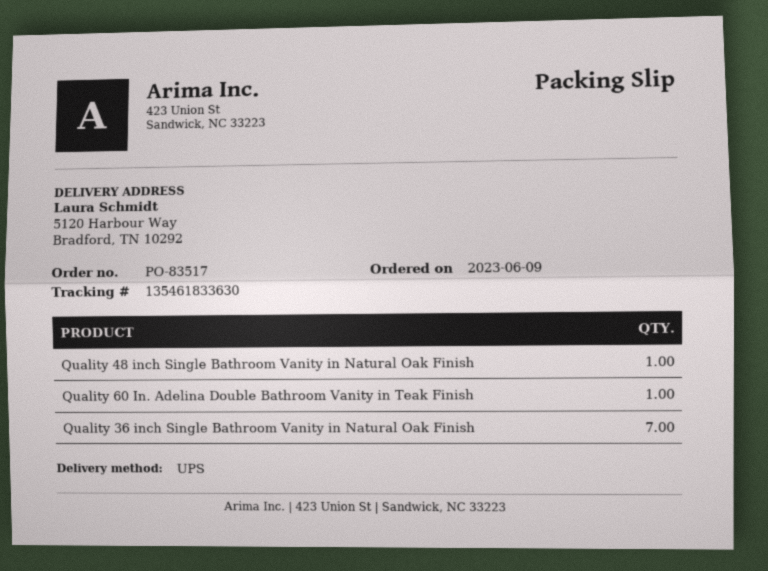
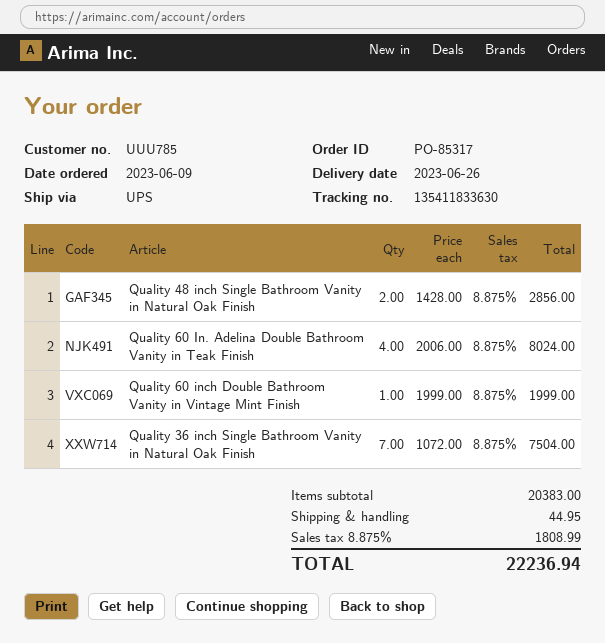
order number: PO-83517 -> PO-85317
tracking number: 135461833630 -> 135411833630
Quality 48 inch Single Bathroom Vanity in Natural Oak Finish: 1 -> 2
Quality 60 In. Adelina Double Bathroom Vanity in Teak Finish: 1 -> 4
Quality 60 inch Double Bathroom Vanity in Vintage Mint Finish: none -> 1

